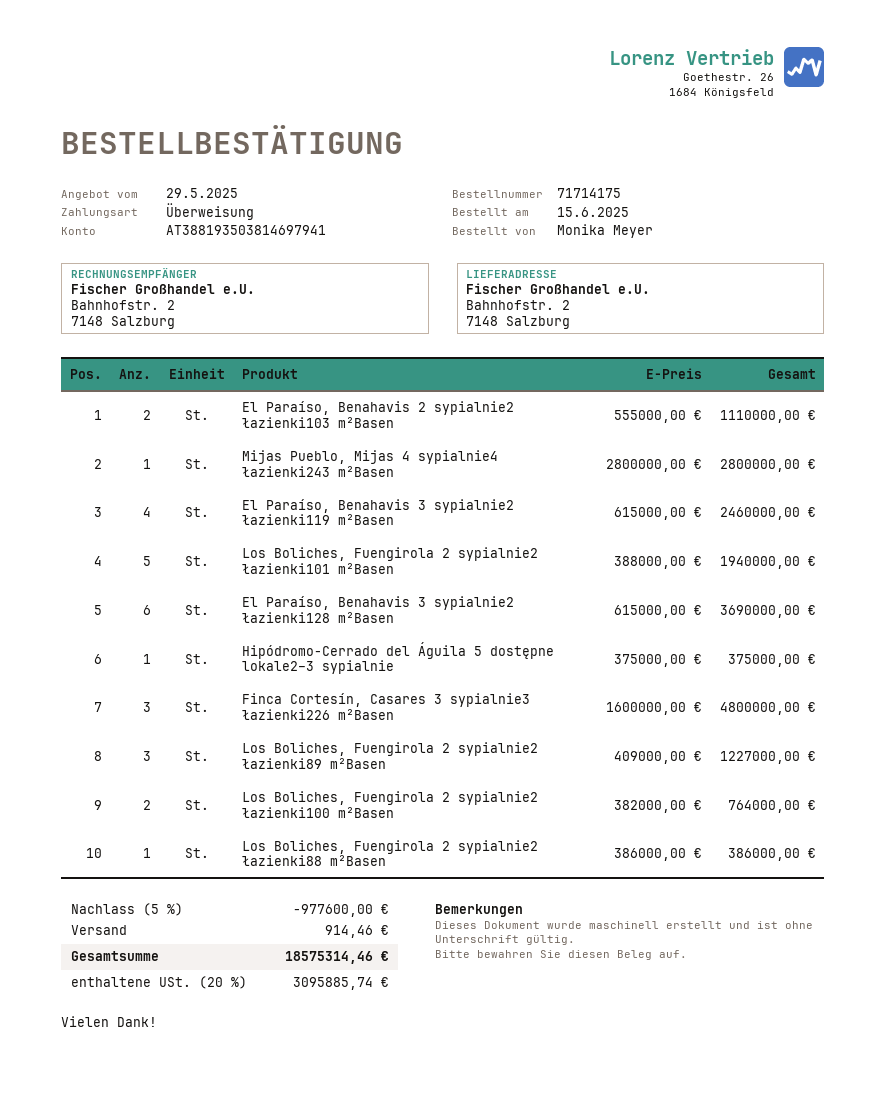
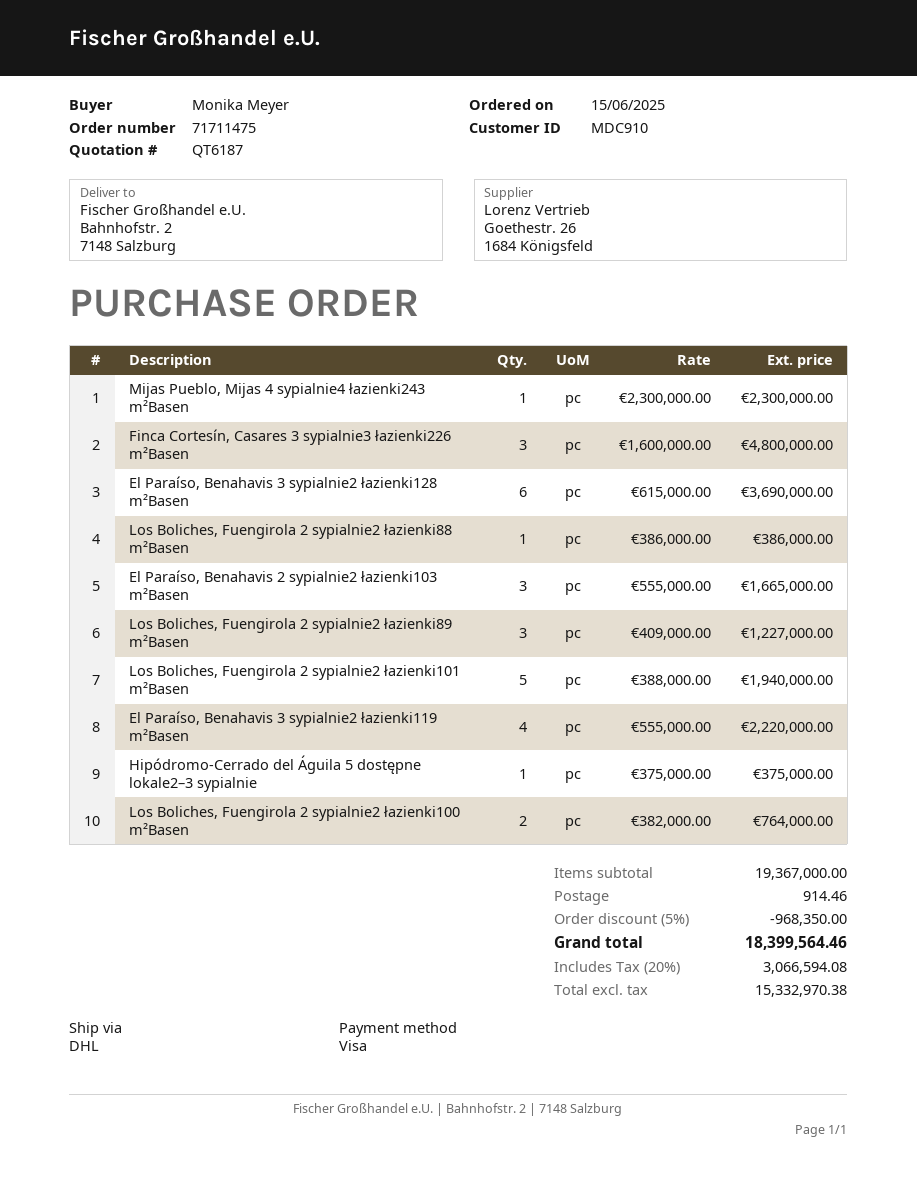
order number: 71714175 -> 71711475
payment method: bank transfer -> Visa
El Paraíso, Benahavis 2 sypialnie2 łazienki103 m²Basen: 2 x 555000.00 = 1110000.00 -> 3 x 555000.00 = 1665000.00
Mijas Pueblo, Mijas 4 sypialnie4 łazienki243 m²Basen: 1 x 2800000.00 = 2800000.00 -> 1 x 2300000.00 = 2300000.00
El Paraíso, Benahavis 3 sypialnie2 łazienki119 m²Basen: 4 x 615000.00 = 2460000.00 -> 4 x 555000.00 = 2220000.00
discount: 5% = 977600.00 -> 5% = 968350.00
tax: 20% = 3095885.74 -> 20% = 3066594.08
total: 18575314.46 -> 18399564.46

